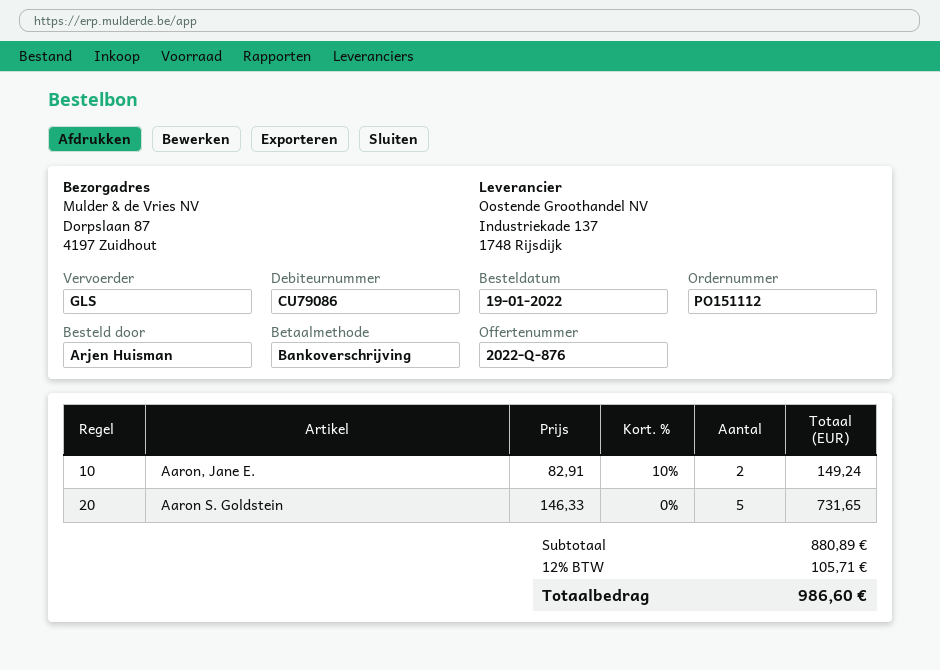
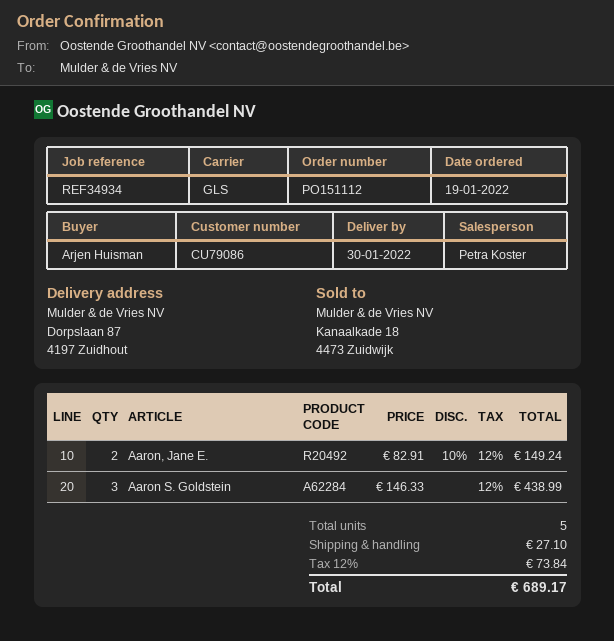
Aaron S. Goldstein: 5 x 146.33 = 731.65 -> 3 x 146.33 = 438.99
shipping: none -> 27.10
tax: 12% = 105.71 -> 12% = 73.84
total: 986.60 -> 689.17

